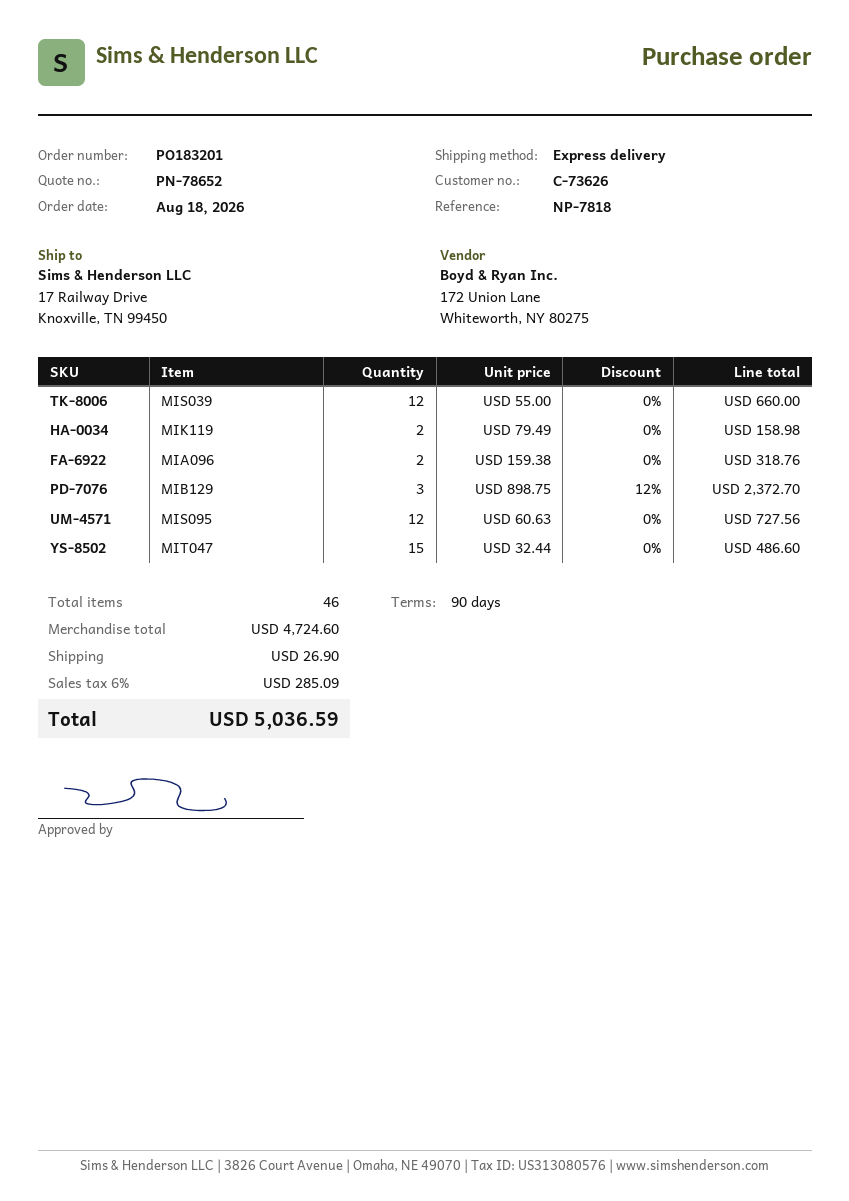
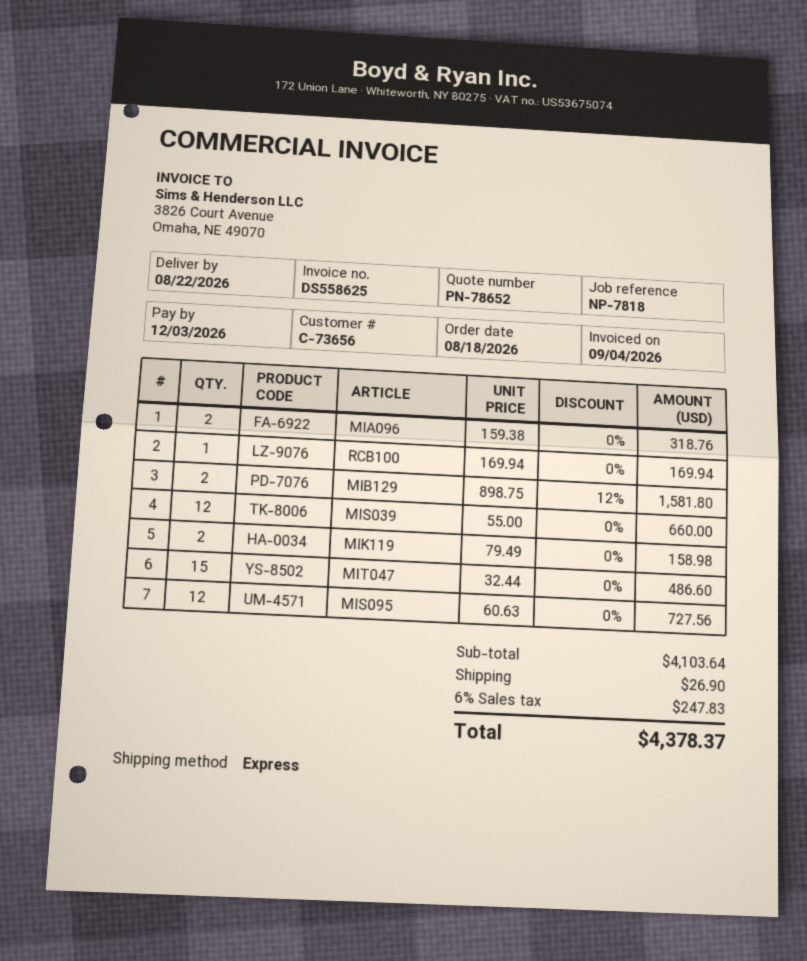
customer number: C-73626 -> C-73656
MIB129: 3 x 898.75 - 12% = 2372.70 -> 2 x 898.75 - 12% = 1581.80
RCB100: none -> 1 x 169.94 = 169.94
subtotal: 4724.60 -> 4103.64
tax: 6% = 285.09 -> 6% = 247.83
total: 5036.59 -> 4378.37

